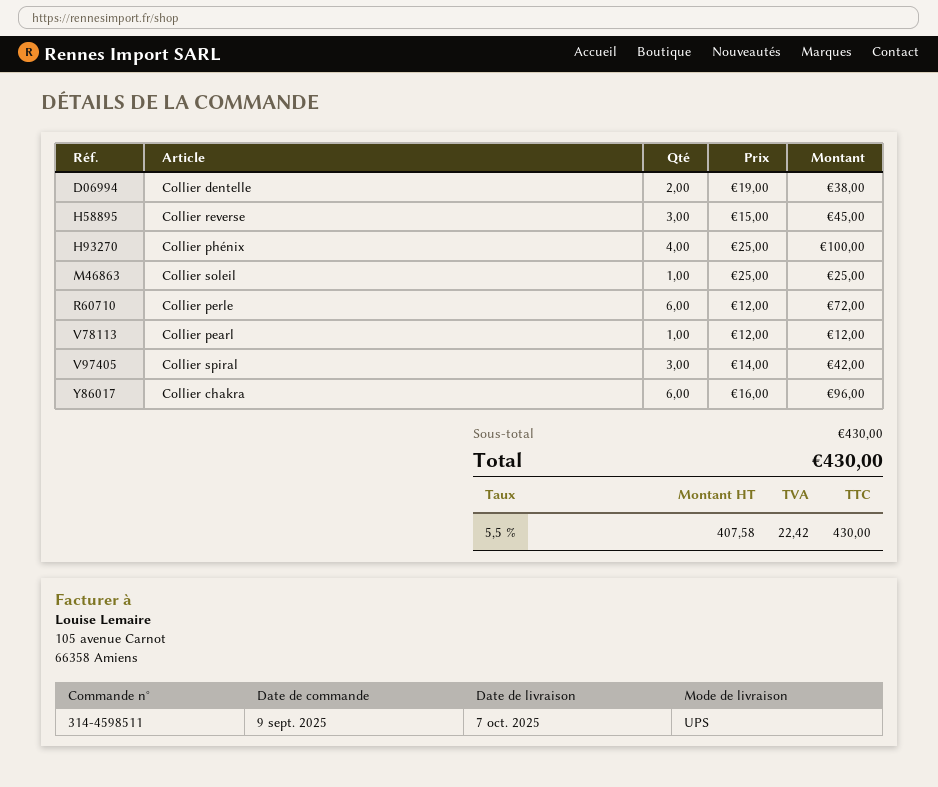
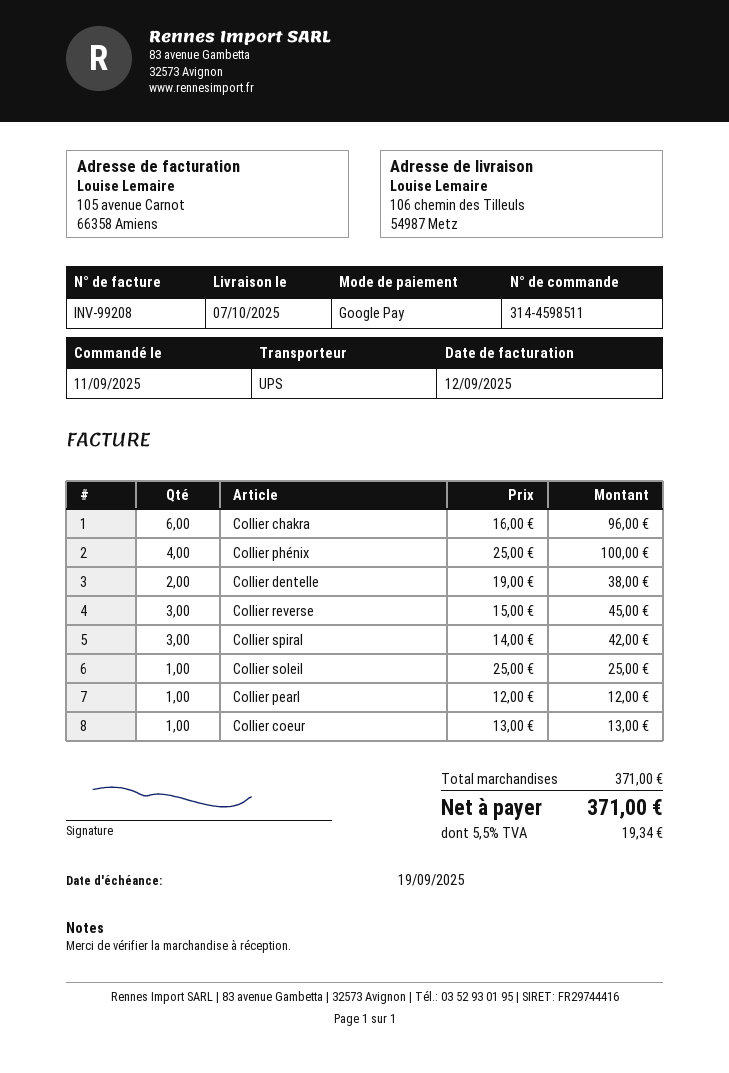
order date: 2025-09-09 -> 2025-09-11
Collier perle: 6 x 12.00 = 72.00 -> none
Collier coeur: none -> 1 x 13.00 = 13.00
subtotal: 430.00 -> 371.00
tax: 5.5% = 22.42 -> 5.5% = 19.34
total: 430.00 -> 371.00

